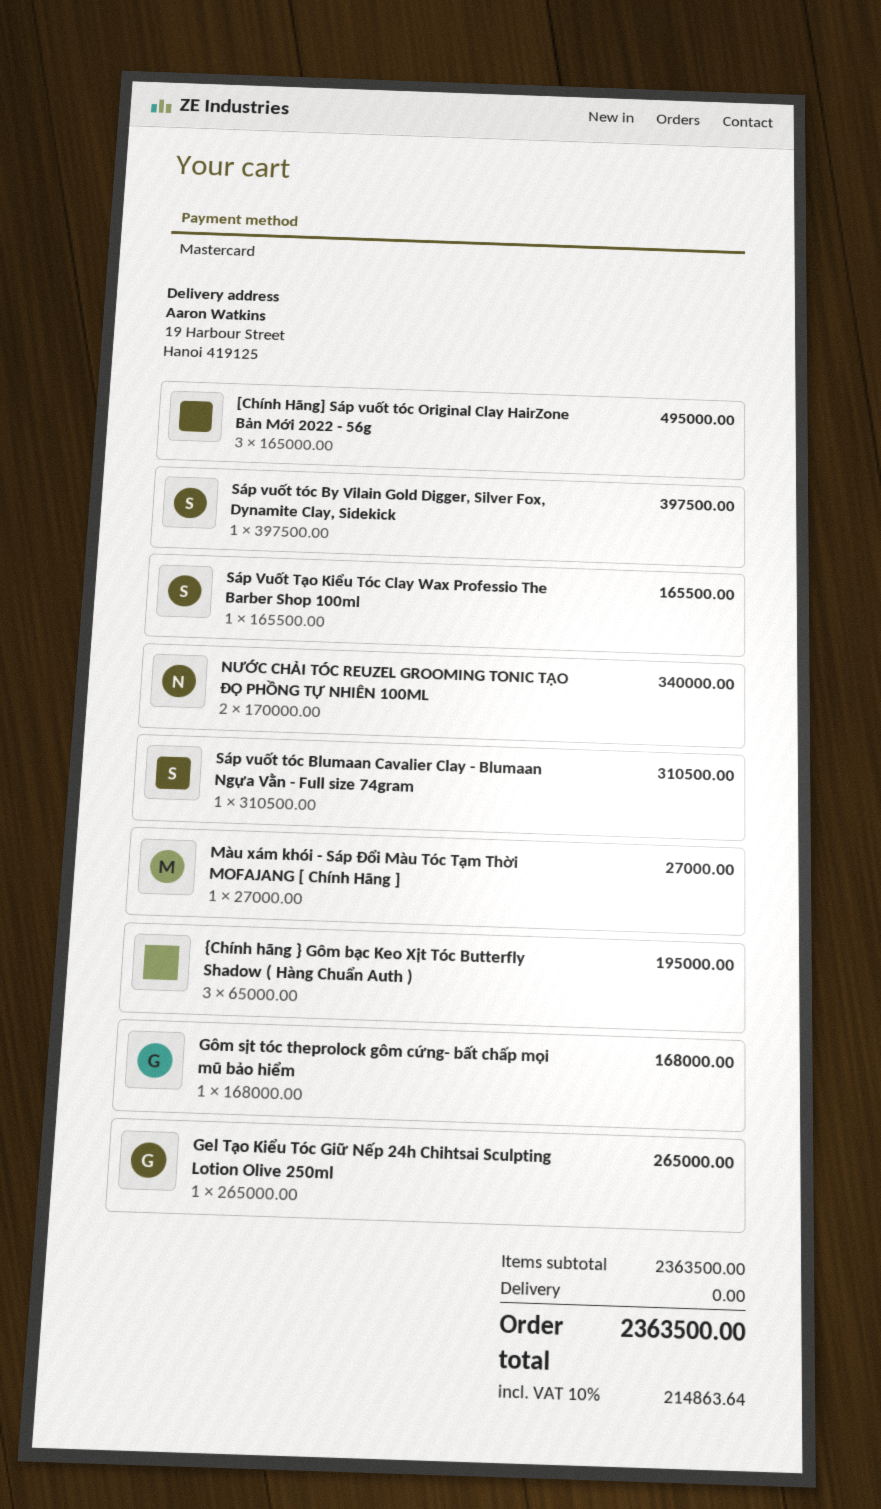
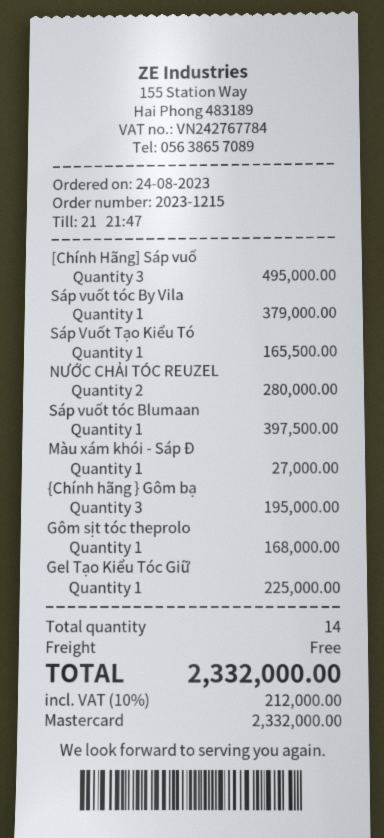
Sáp vuốt tóc By Vilain Gold Digger, Silver Fox, Dynamite Clay, Sidekick: 1 for 397500.00 -> 1 for 379000.00
NƯỚC CHẢI TÓC REUZEL GROOMING TONIC TẠO ĐỘ PHỒNG TỰ NHIÊN 100ML: 2 for 340000.00 -> 2 for 280000.00
Sáp vuốt tóc Blumaan Cavalier Clay - Blumaan Ngựa Vằn - Full size 74gram: 1 for 310500.00 -> 1 for 397500.00
Gel Tạo Kiểu Tóc Giữ Nếp 24h Chihtsai Sculpting Lotion Olive 250ml: 1 for 265000.00 -> 1 for 225000.00
tax: 10% = 214863.64 -> 10% = 212000.00
total: 2363500.00 -> 2332000.00

